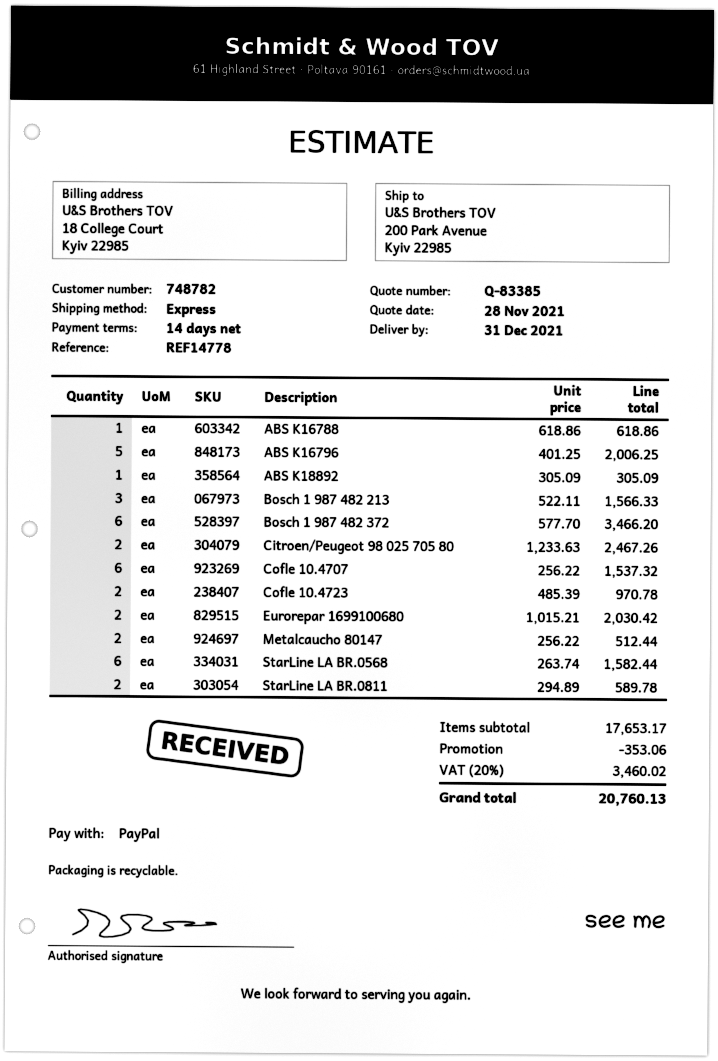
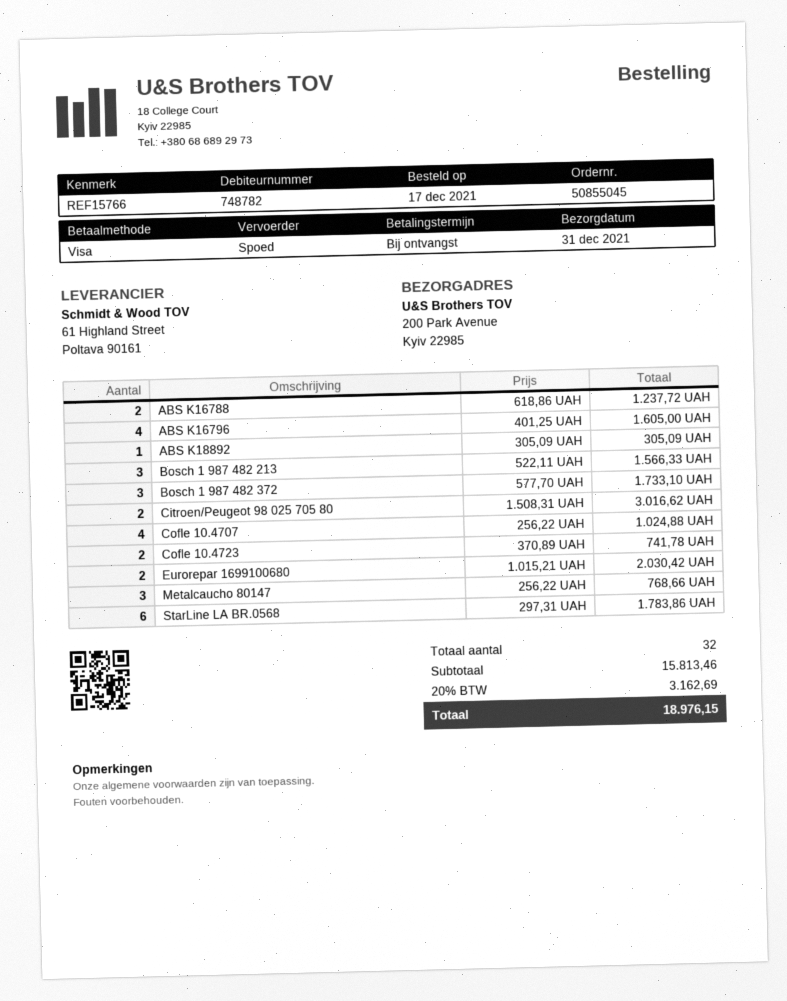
payment terms: 14 days -> on receipt
reference: REF14778 -> REF15766
payment method: PayPal -> Visa
ABS K16788: 1 x 618.86 = 618.86 -> 2 x 618.86 = 1237.72
ABS K16796: 5 x 401.25 = 2006.25 -> 4 x 401.25 = 1605.00
Bosch 1 987 482 372: 6 x 577.70 = 3466.20 -> 3 x 577.70 = 1733.10
Citroen/Peugeot 98 025 705 80: 2 x 1233.63 = 2467.26 -> 2 x 1508.31 = 3016.62
Cofle 10.4707: 6 x 256.22 = 1537.32 -> 4 x 256.22 = 1024.88
Cofle 10.4723: 2 x 485.39 = 970.78 -> 2 x 370.89 = 741.78
Metalcaucho 80147: 2 x 256.22 = 512.44 -> 3 x 256.22 = 768.66
StarLine LA BR.0568: 6 x 263.74 = 1582.44 -> 6 x 297.31 = 1783.86
StarLine LA BR.0811: 2 x 294.89 = 589.78 -> none
subtotal: 17653.17 -> 15813.46
discount: 353.06 -> none
tax: 20% = 3460.02 -> 20% = 3162.69
total: 20760.13 -> 18976.15

